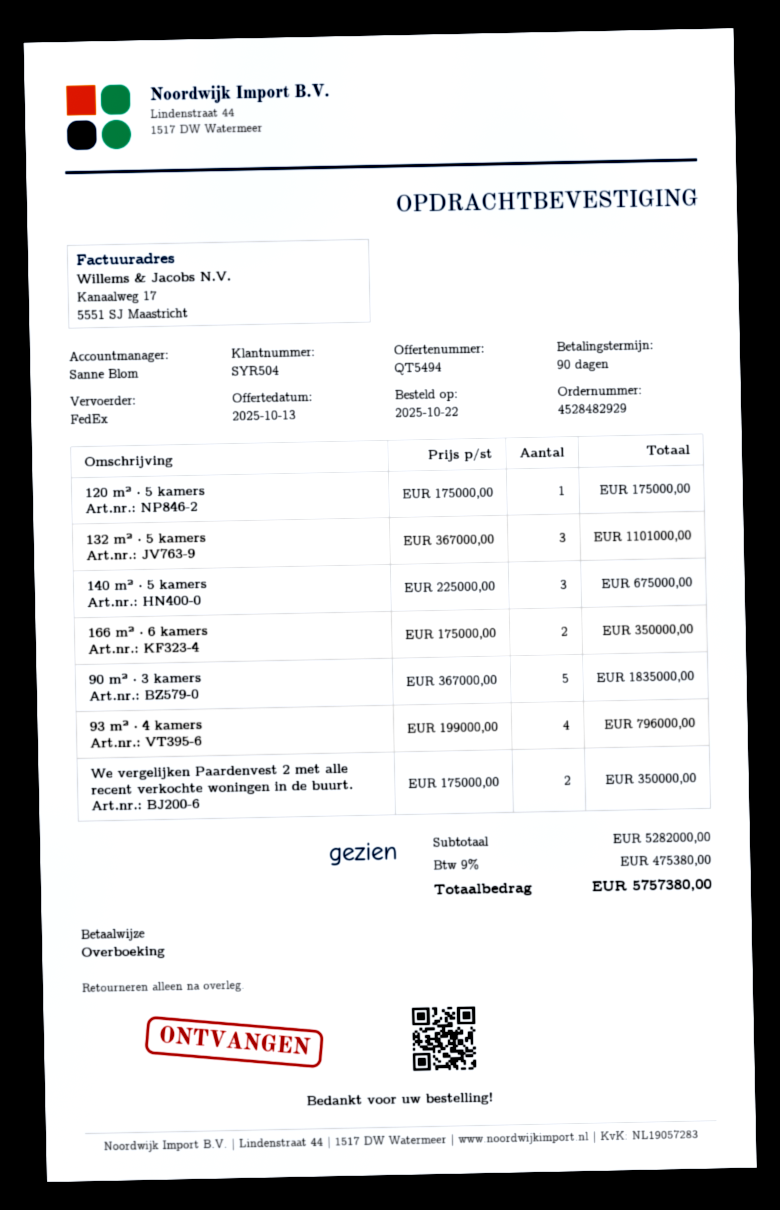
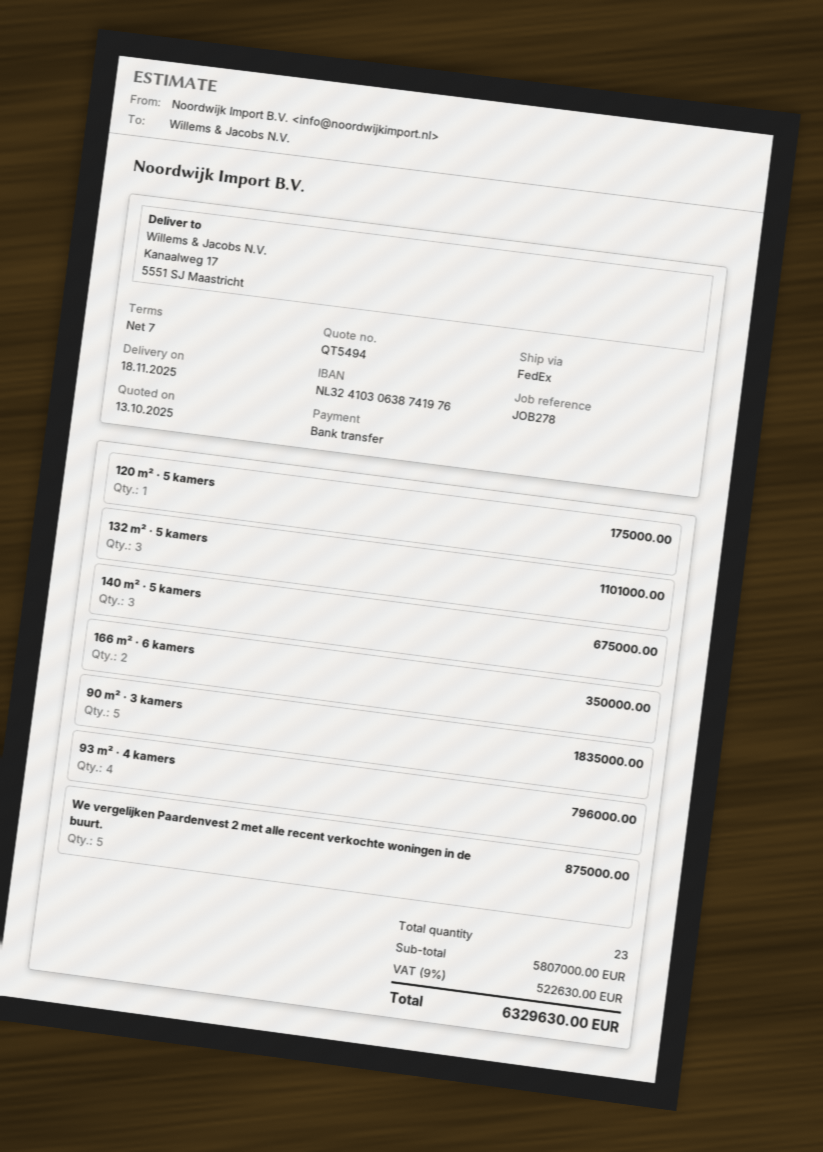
payment terms: 90 days -> 7 days
We vergelijken Paardenvest 2 met alle recent verkochte woningen in de buurt.: 2 for 350000.00 -> 5 for 875000.00
subtotal: 5282000.00 -> 5807000.00
tax: 9% = 475380.00 -> 9% = 522630.00
total: 5757380.00 -> 6329630.00

